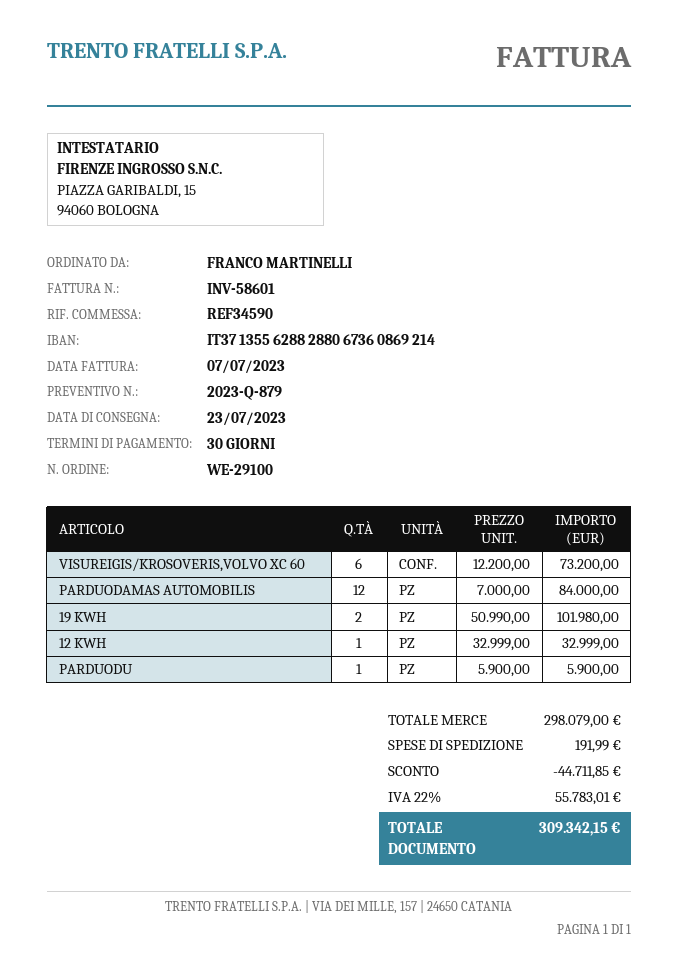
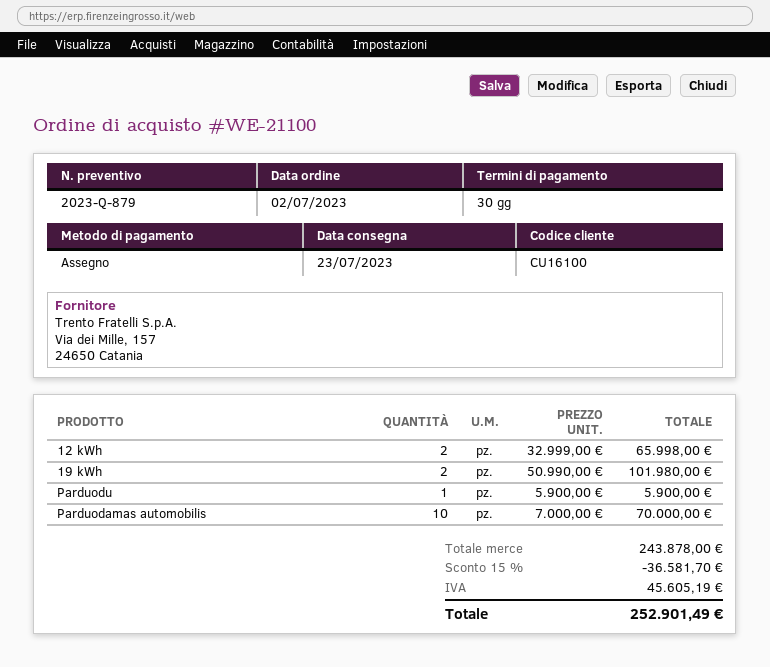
order number: WE-29100 -> WE-21100
VISUREIGIS/KROSOVERIS,VOLVO XC 60: 6 x 12200.00 = 73200.00 -> none
PARDUODAMAS AUTOMOBILIS: 12 x 7000.00 = 84000.00 -> 10 x 7000.00 = 70000.00
12 KWH: 1 x 32999.00 = 32999.00 -> 2 x 32999.00 = 65998.00
subtotal: 298079.00 -> 243878.00
discount: 44711.85 -> 36581.70
shipping: 191.99 -> none
tax: 55783.01 -> 45605.19
total: 309342.15 -> 252901.49

